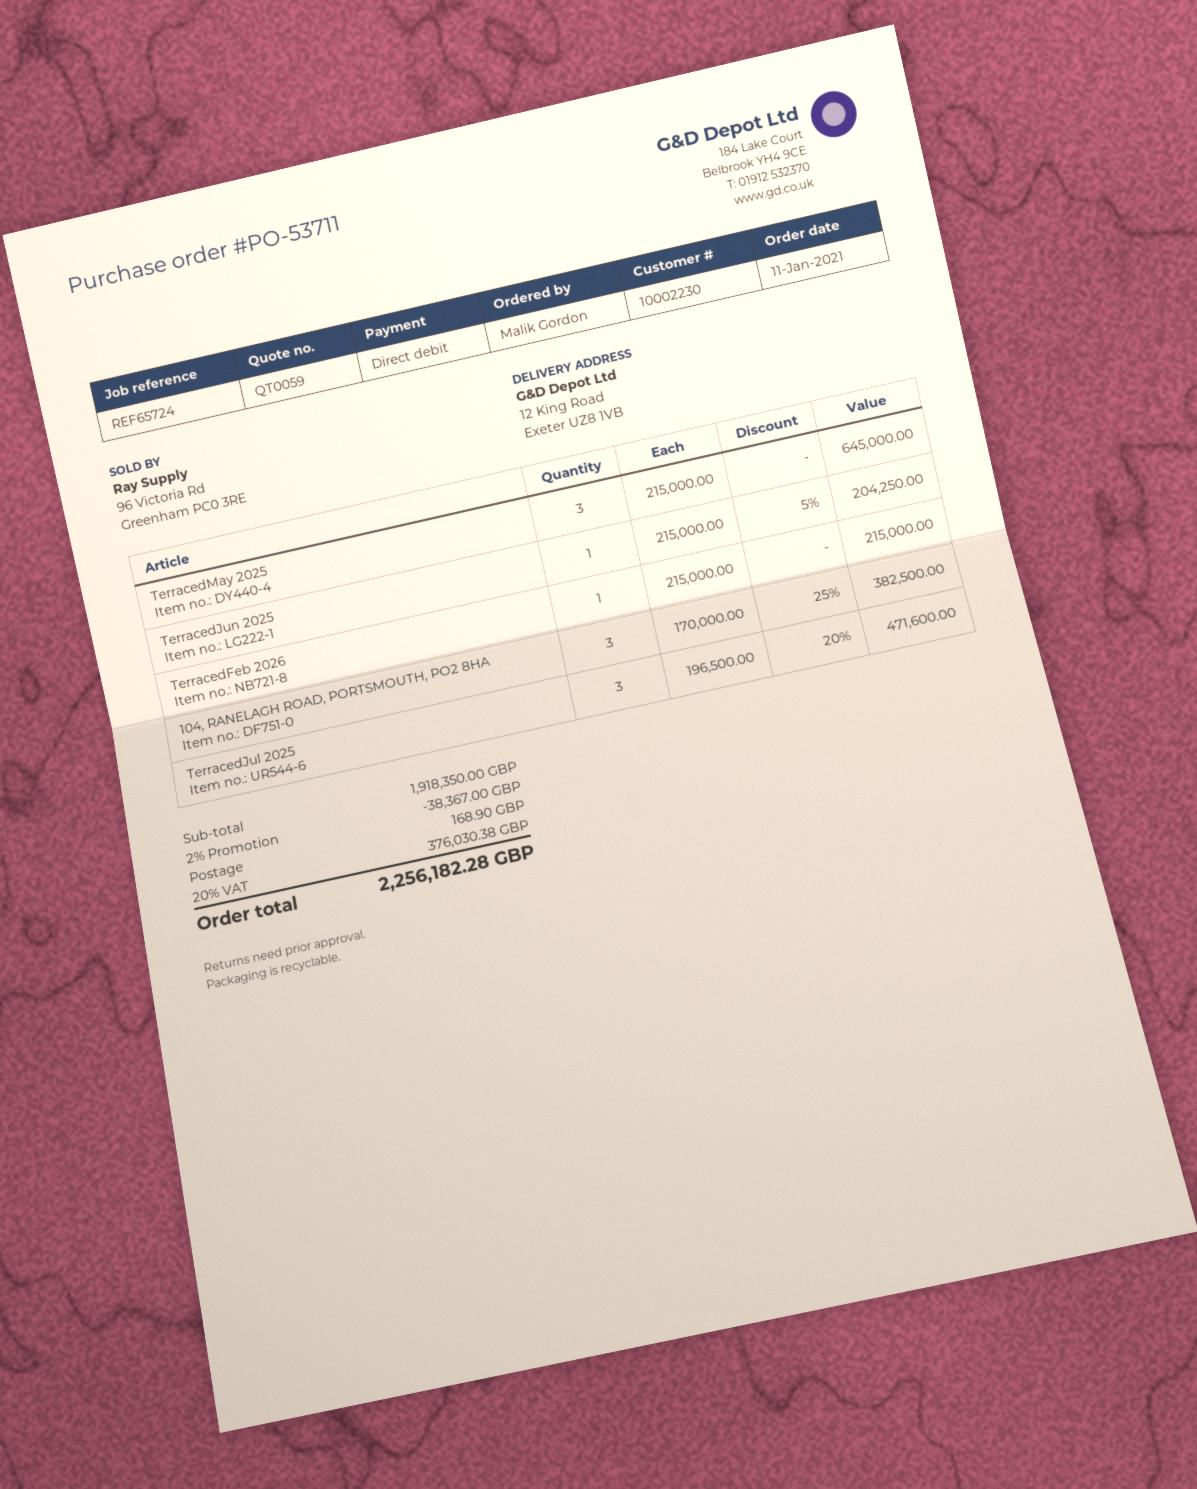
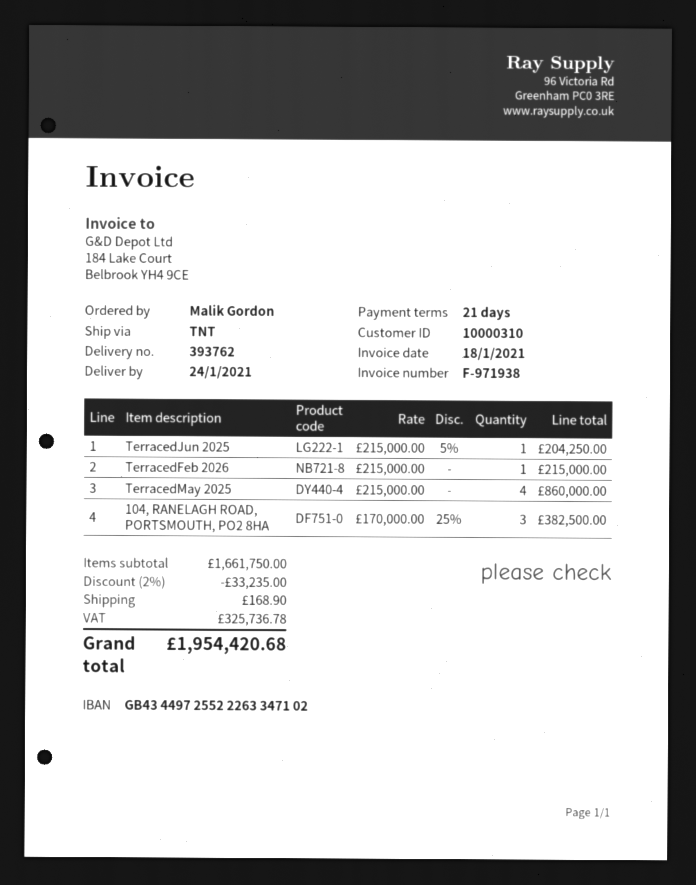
customer number: 10002230 -> 10000310
TerracedMay 2025: 3 x 215000.00 = 645000.00 -> 4 x 215000.00 = 860000.00
TerracedJul 2025: 3 x 196500.00 - 20% = 471600.00 -> none
subtotal: 1918350.00 -> 1661750.00
discount: 2% = 38367.00 -> 2% = 33235.00
tax: 376030.38 -> 325736.78
total: 2256182.28 -> 1954420.68

